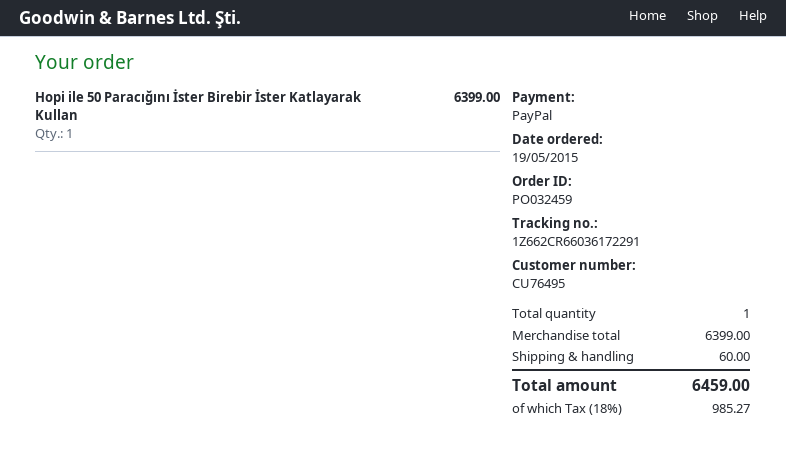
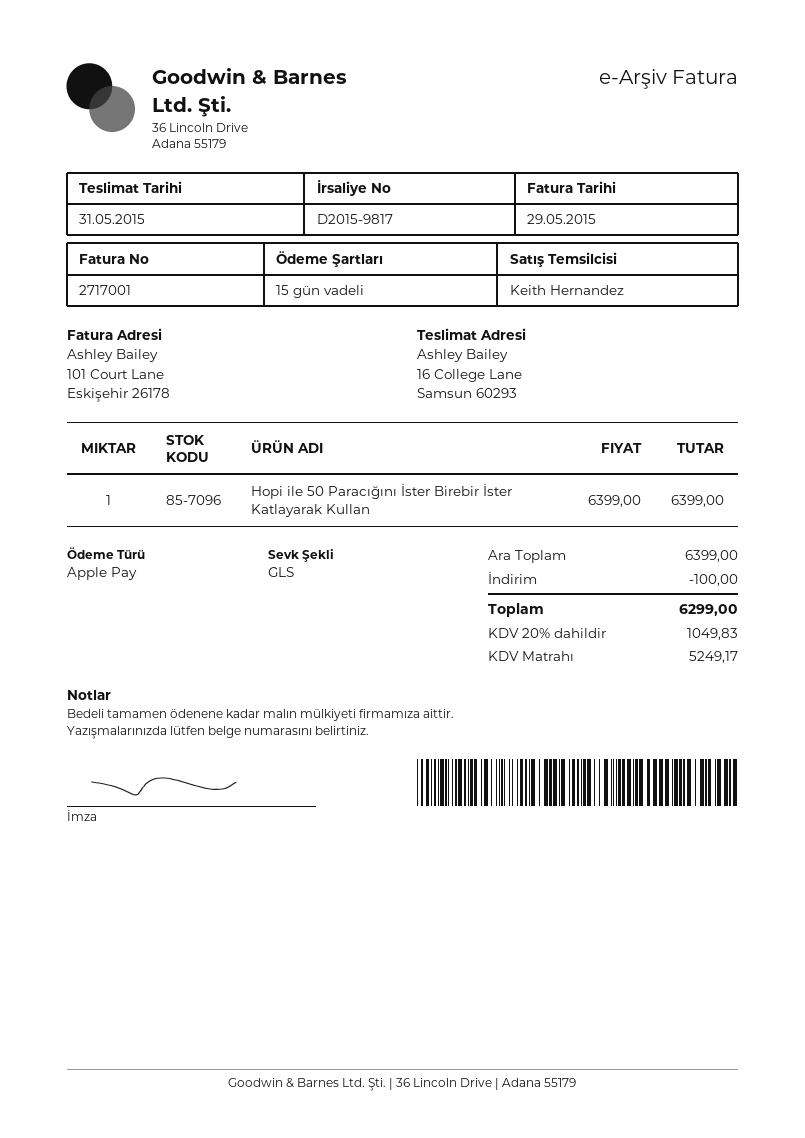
payment method: PayPal -> Apple Pay
discount: none -> 100.00
shipping: 60.00 -> none
tax: 18% = 985.27 -> 20% = 1049.83
total: 6459.00 -> 6299.00

